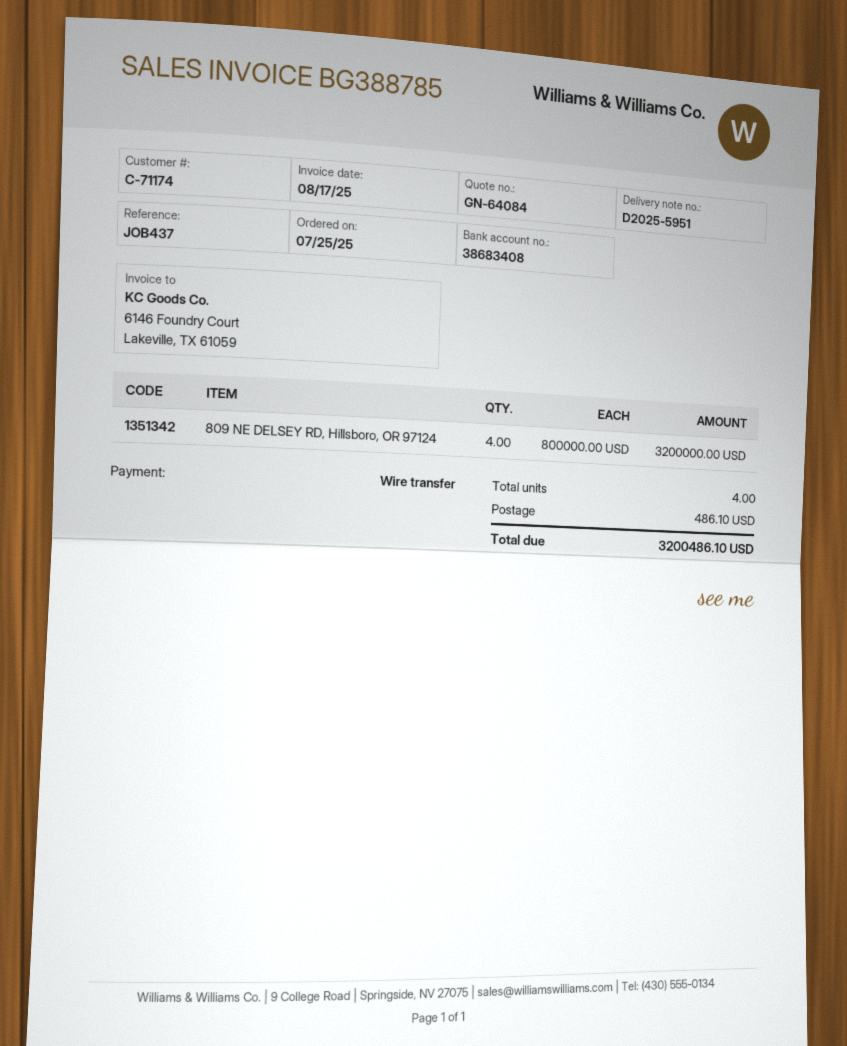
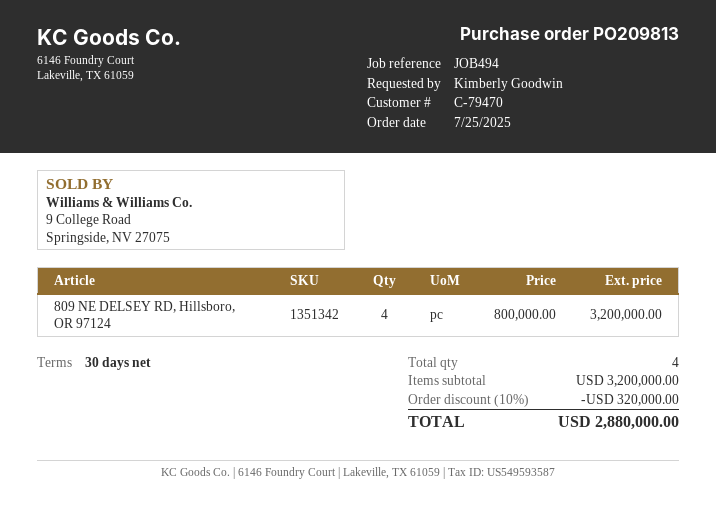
customer number: C-71174 -> C-79470
reference: JOB437 -> JOB494
discount: none -> 10% = 320000.00
shipping: 486.10 -> none
total: 3200486.10 -> 2880000.00

